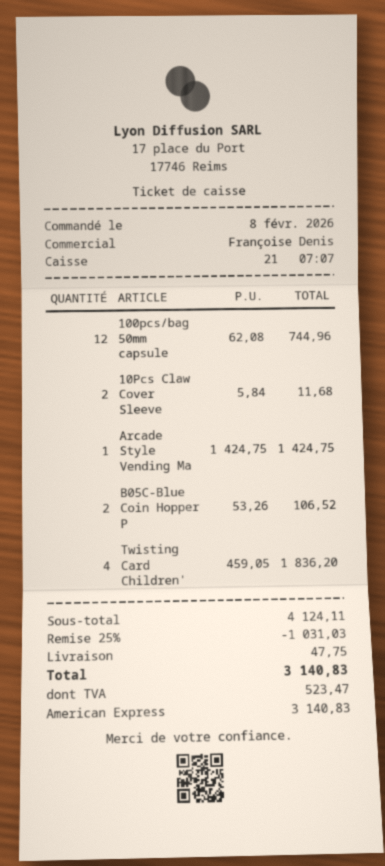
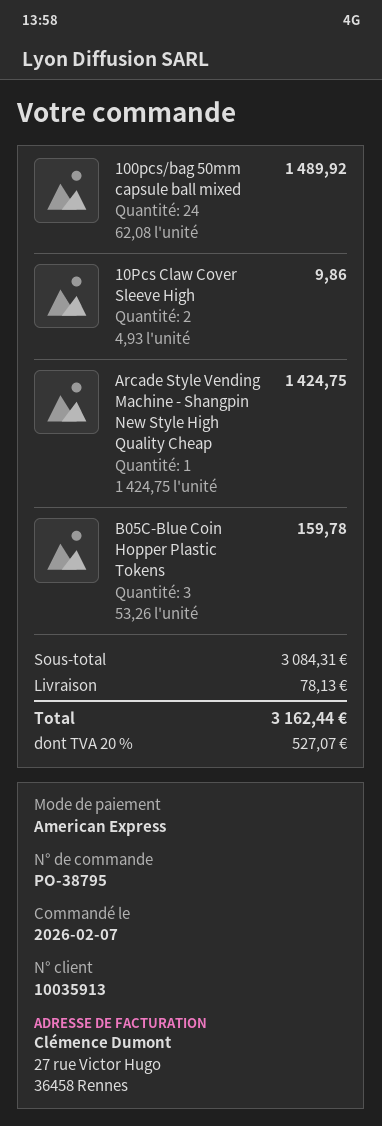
order date: 2026-02-08 -> 2026-02-07
100pcs/bag 50mm capsule: 12 x 62.08 = 744.96 -> 24 x 62.08 = 1489.92
10Pcs Claw Cover Sleeve: 2 x 5.84 = 11.68 -> 2 x 4.93 = 9.86
B05C-Blue Coin Hopper P: 2 x 53.26 = 106.52 -> 3 x 53.26 = 159.78
Twisting Card Children': 4 x 459.05 = 1836.20 -> none
subtotal: 4124.11 -> 3084.31
discount: 25% = 1031.03 -> none
shipping: 47.75 -> 78.13
tax: 523.47 -> 527.07
total: 3140.83 -> 3162.44

